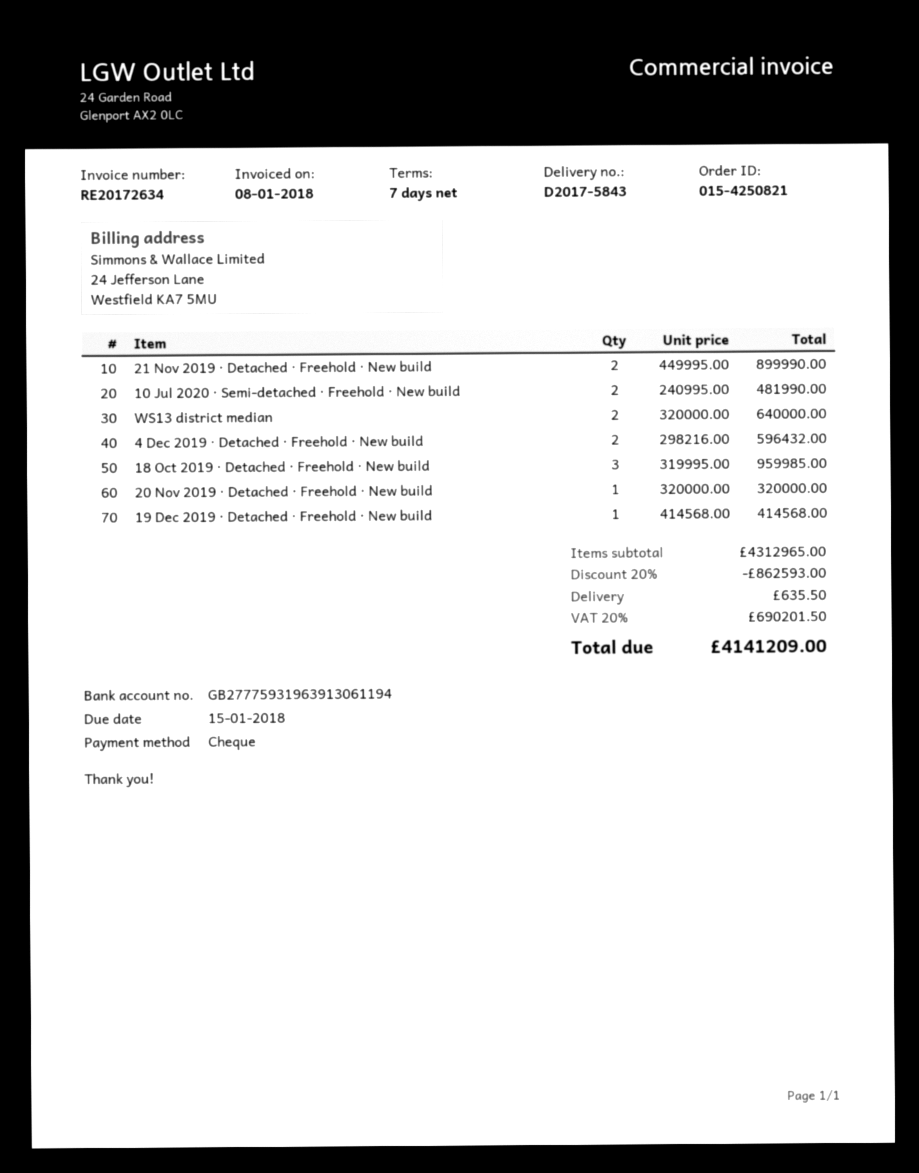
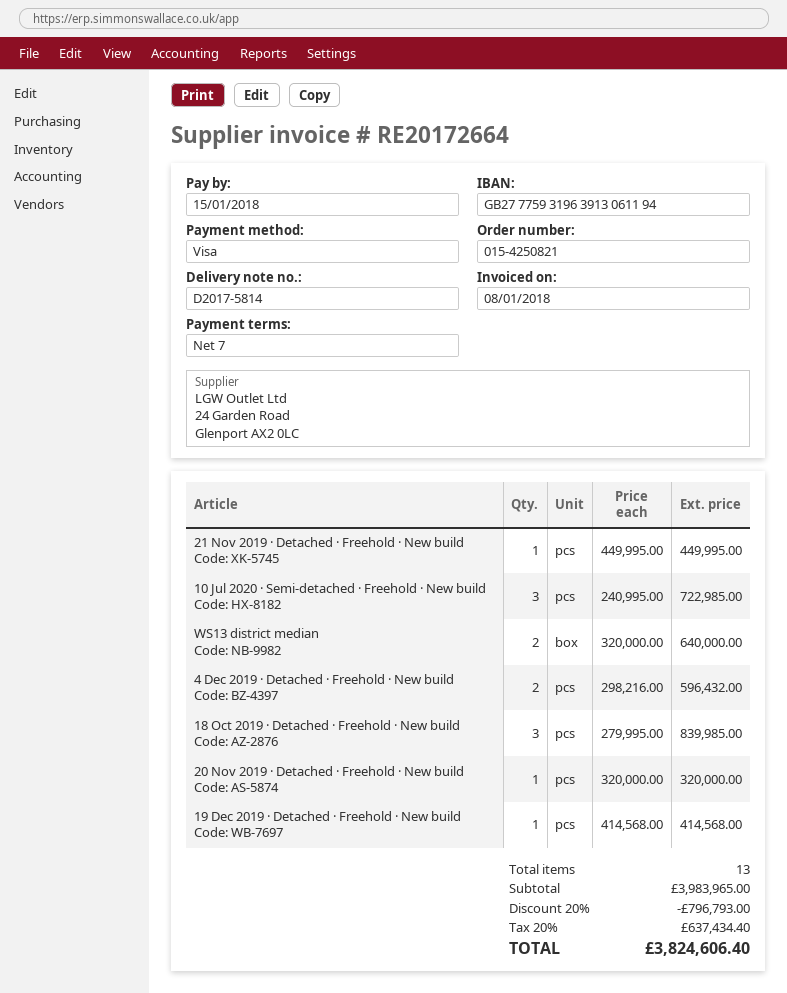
delivery note number: D2017-5843 -> D2017-5814
invoice number: RE20172634 -> RE20172664
payment method: cheque -> Visa
21 Nov 2019 · Detached · Freehold · New build: 2 x 449995.00 = 899990.00 -> 1 x 449995.00 = 449995.00
10 Jul 2020 · Semi-detached · Freehold · New build: 2 x 240995.00 = 481990.00 -> 3 x 240995.00 = 722985.00
18 Oct 2019 · Detached · Freehold · New build: 3 x 319995.00 = 959985.00 -> 3 x 279995.00 = 839985.00
subtotal: 4312965.00 -> 3983965.00
discount: 20% = 862593.00 -> 20% = 796793.00
shipping: 635.50 -> none
tax: 20% = 690201.50 -> 20% = 637434.40
total: 4141209.00 -> 3824606.40

